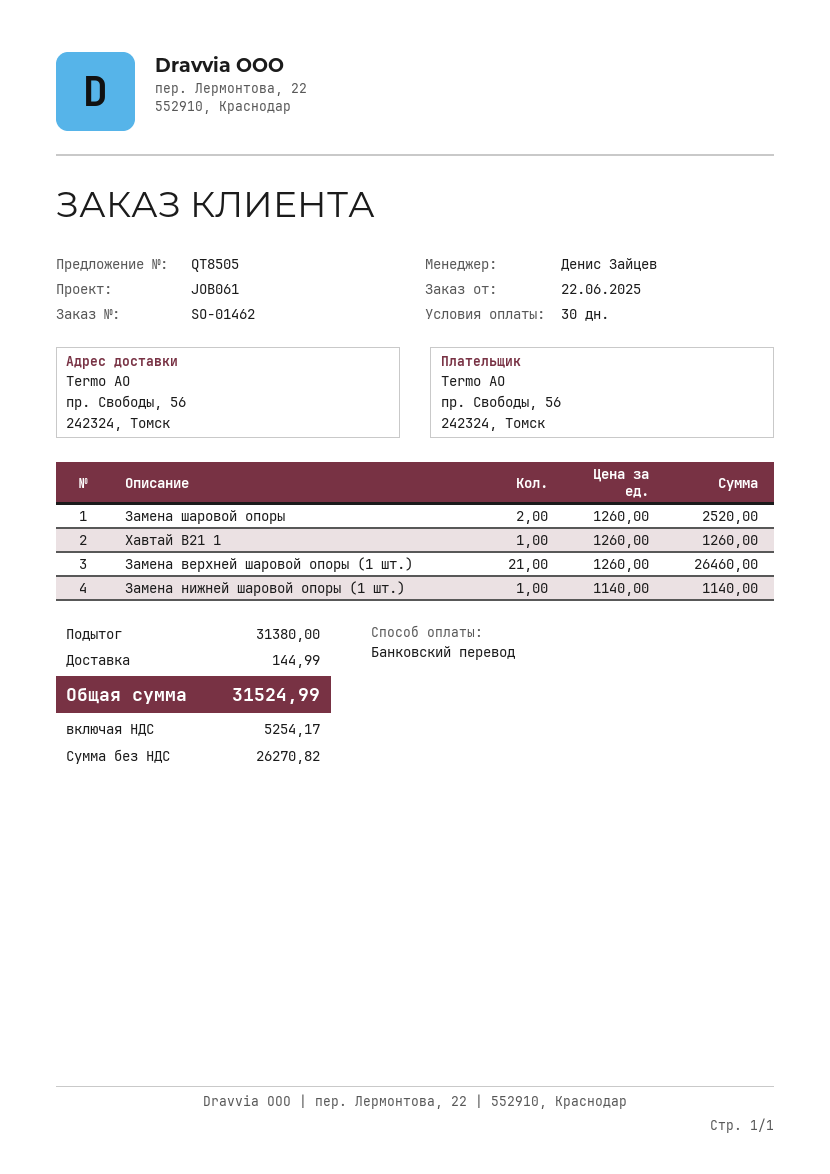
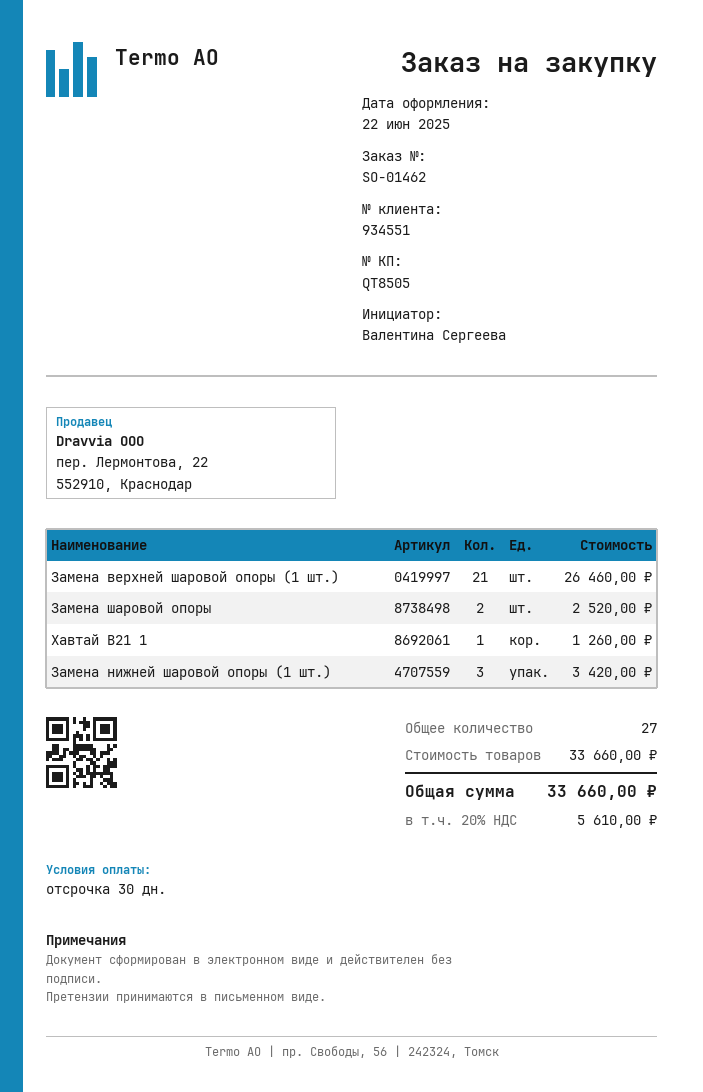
Замена нижней шаровой опоры (1 шт.): 1 for 1140.00 -> 3 for 3420.00
subtotal: 31380.00 -> 33660.00
shipping: 144.99 -> none
tax: 5254.17 -> 5610.00
total: 31524.99 -> 33660.00

